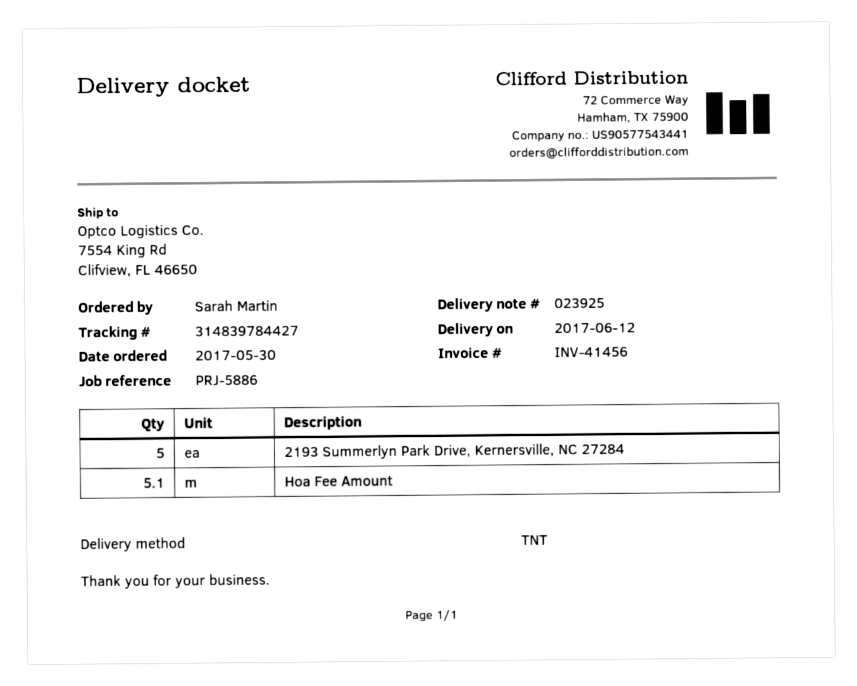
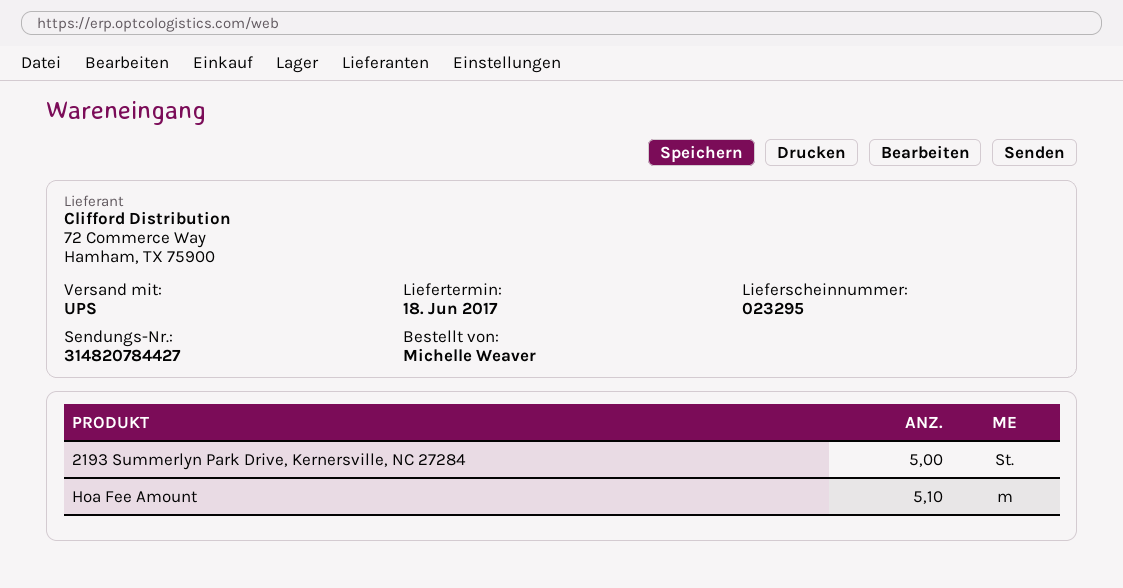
delivery note number: 023925 -> 023295
delivery date: 2017-06-12 -> 2017-06-18
ordered by: Sarah Martin -> Michelle Weaver
shipping method: TNT -> UPS
tracking number: 314839784427 -> 314820784427

